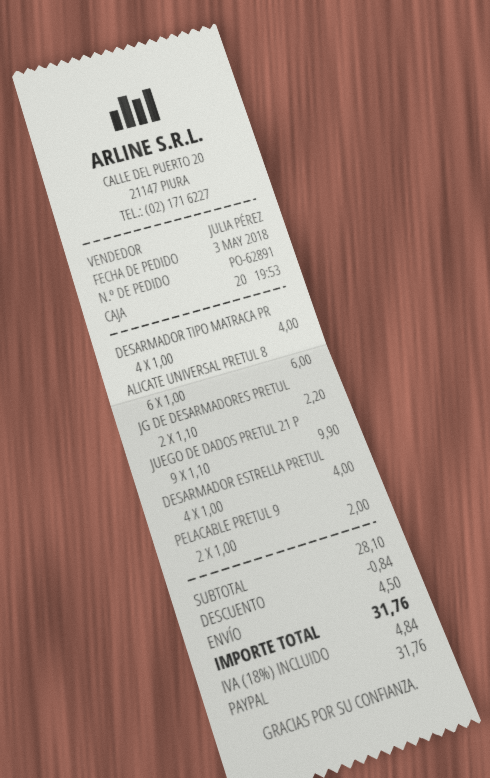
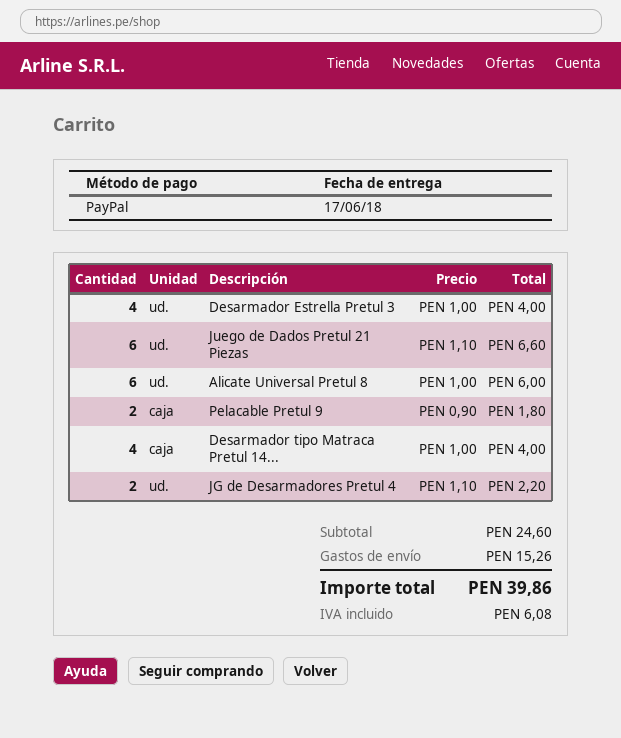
JUEGO DE DADOS PRETUL 21 P: 9 x 1.10 = 9.90 -> 6 x 1.10 = 6.60
PELACABLE PRETUL 9: 2 x 1.00 = 2.00 -> 2 x 0.90 = 1.80
subtotal: 28.10 -> 24.60
discount: 0.84 -> none
shipping: 4.50 -> 15.26
tax: 4.84 -> 6.08
total: 31.76 -> 39.86

